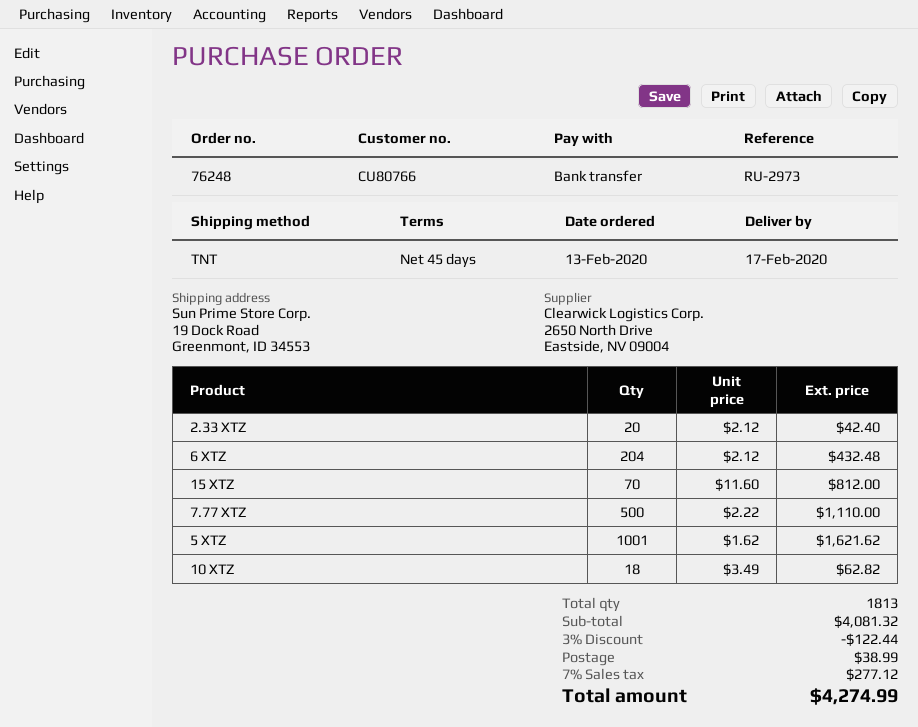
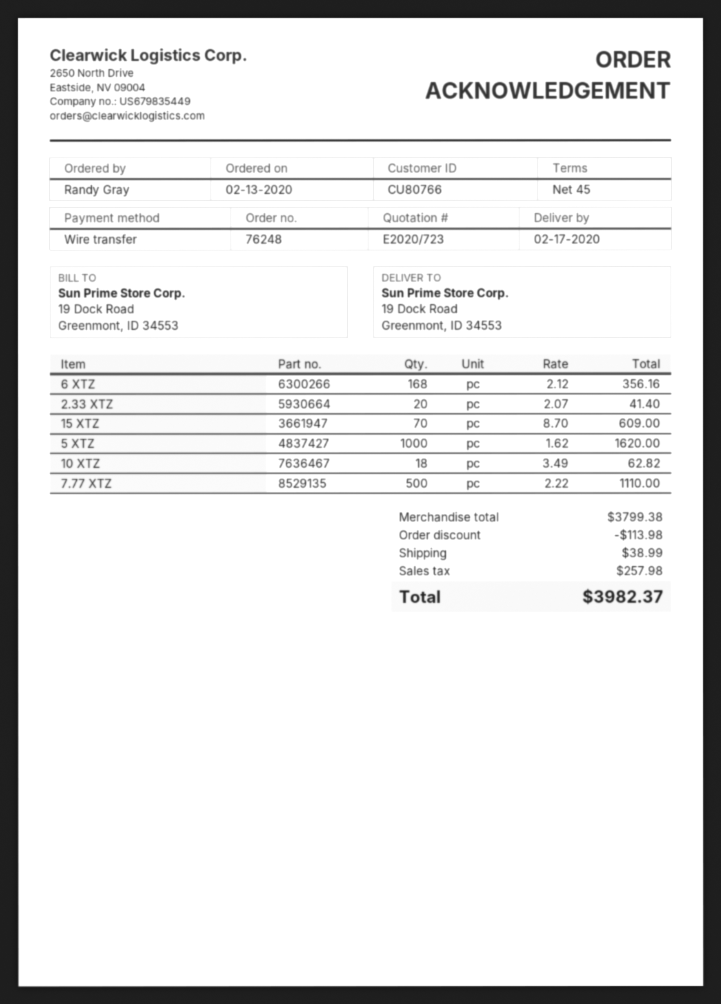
2.33 XTZ: 20 x 2.12 = 42.40 -> 20 x 2.07 = 41.40
6 XTZ: 204 x 2.12 = 432.48 -> 168 x 2.12 = 356.16
15 XTZ: 70 x 11.60 = 812.00 -> 70 x 8.70 = 609.00
5 XTZ: 1001 x 1.62 = 1621.62 -> 1000 x 1.62 = 1620.00
subtotal: 4081.32 -> 3799.38
discount: 122.44 -> 113.98
tax: 277.12 -> 257.98
total: 4274.99 -> 3982.37

